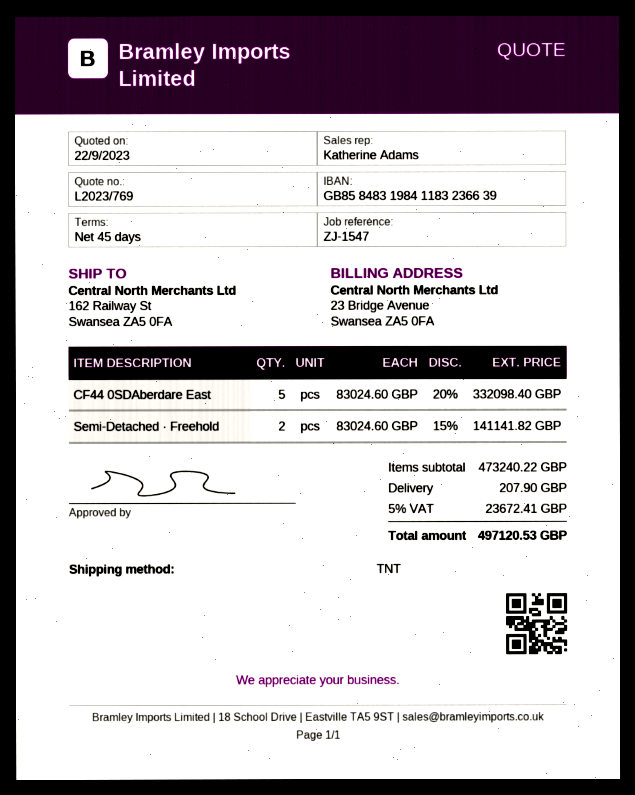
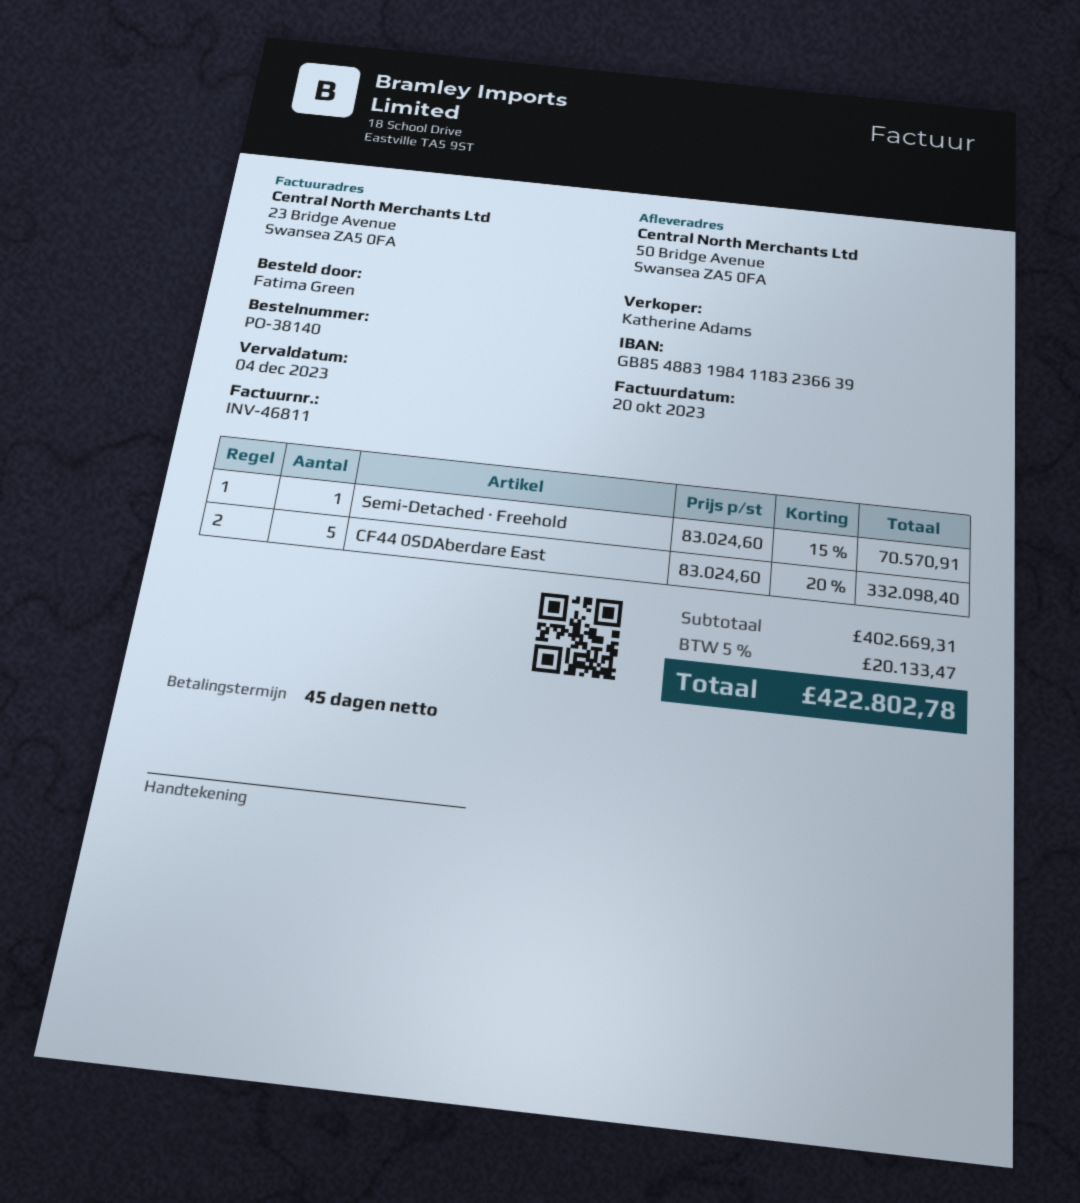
bank account: GB85848319841183236639 -> GB85488319841183236639
ship to: 162 Railway St, Swansea ZA5 0FA -> 50 Bridge Avenue, Swansea ZA5 0FA
Semi-Detached · Freehold: 2 x 83024.60 - 15% = 141141.82 -> 1 x 83024.60 - 15% = 70570.91
subtotal: 473240.22 -> 402669.31
shipping: 207.90 -> none
tax: 5% = 23672.41 -> 5% = 20133.47
total: 497120.53 -> 422802.78

